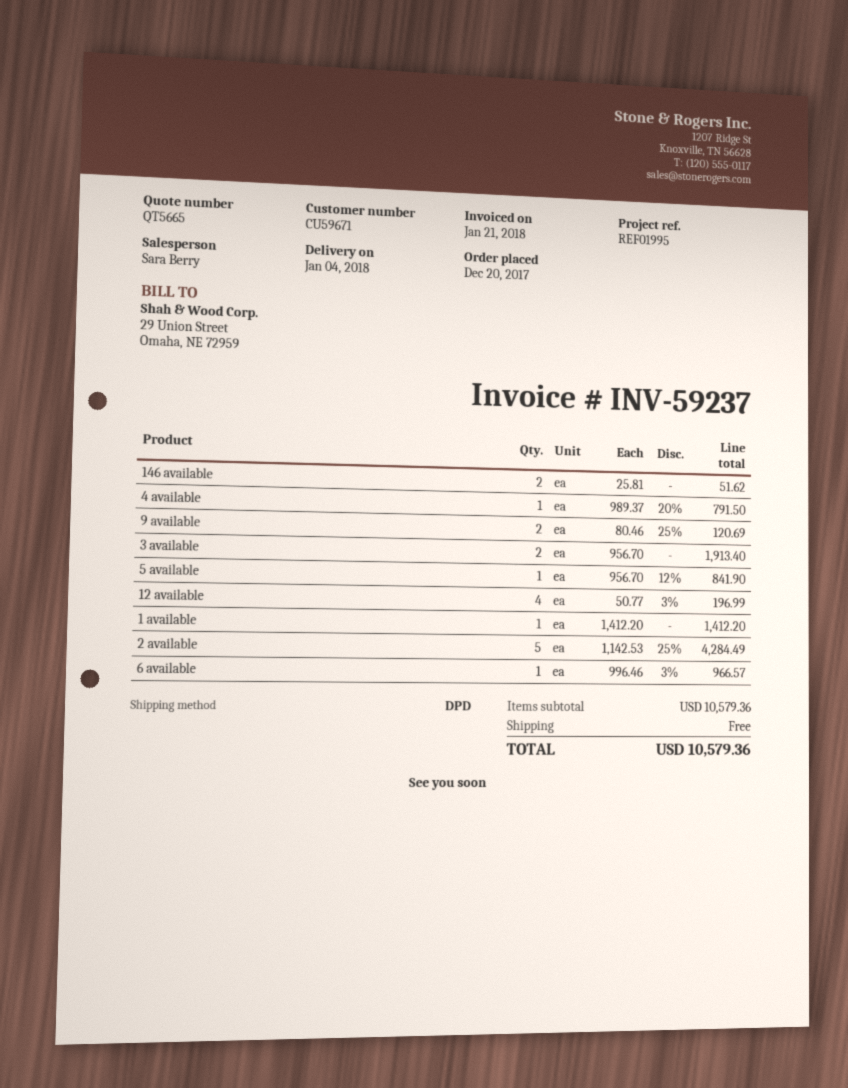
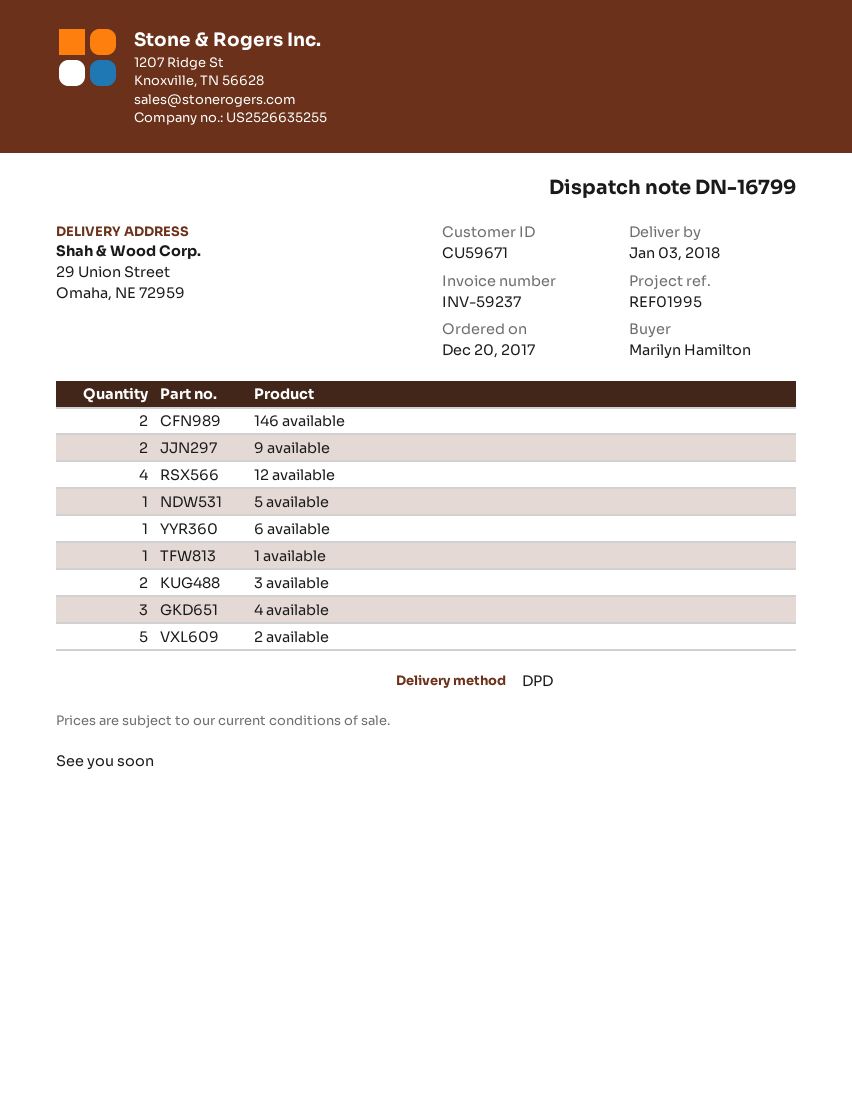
delivery date: 2018-01-04 -> 2018-01-03
4 available: 1 -> 3

